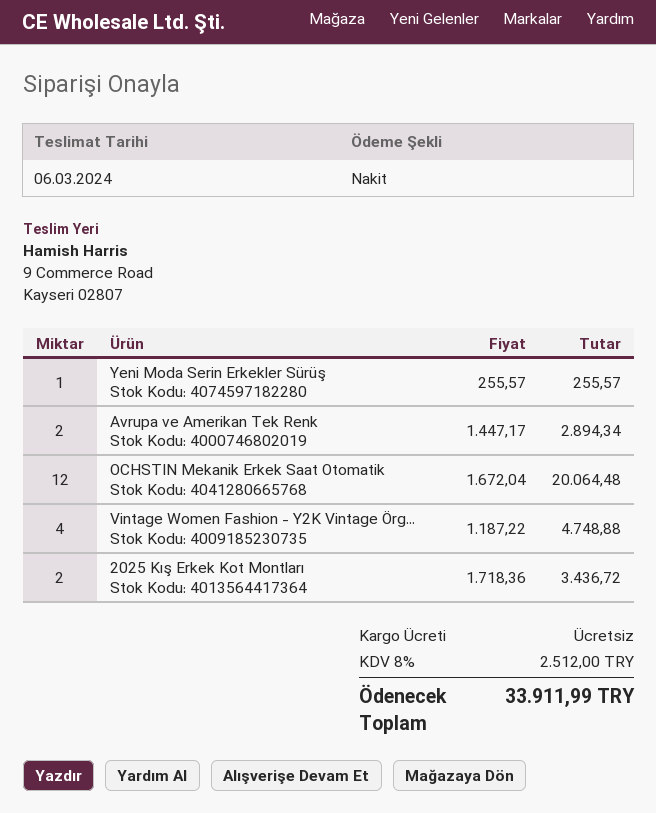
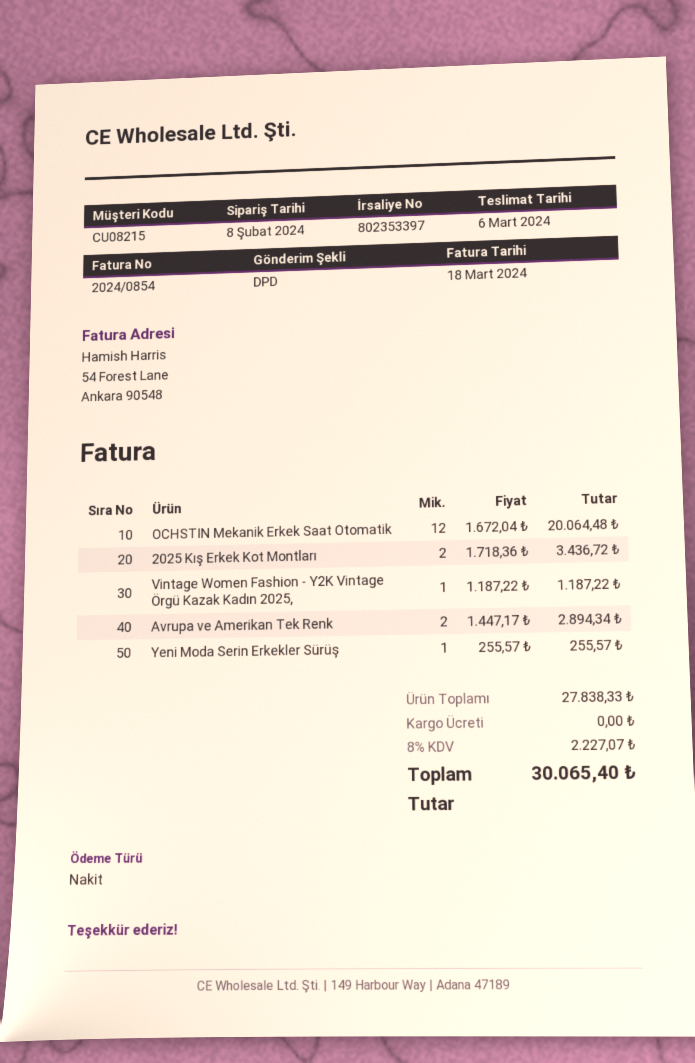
Vintage Women Fashion - Y2K Vintage Örg...: 4 x 1187.22 = 4748.88 -> 1 x 1187.22 = 1187.22
tax: 8% = 2512.00 -> 8% = 2227.07
total: 33911.99 -> 30065.40

